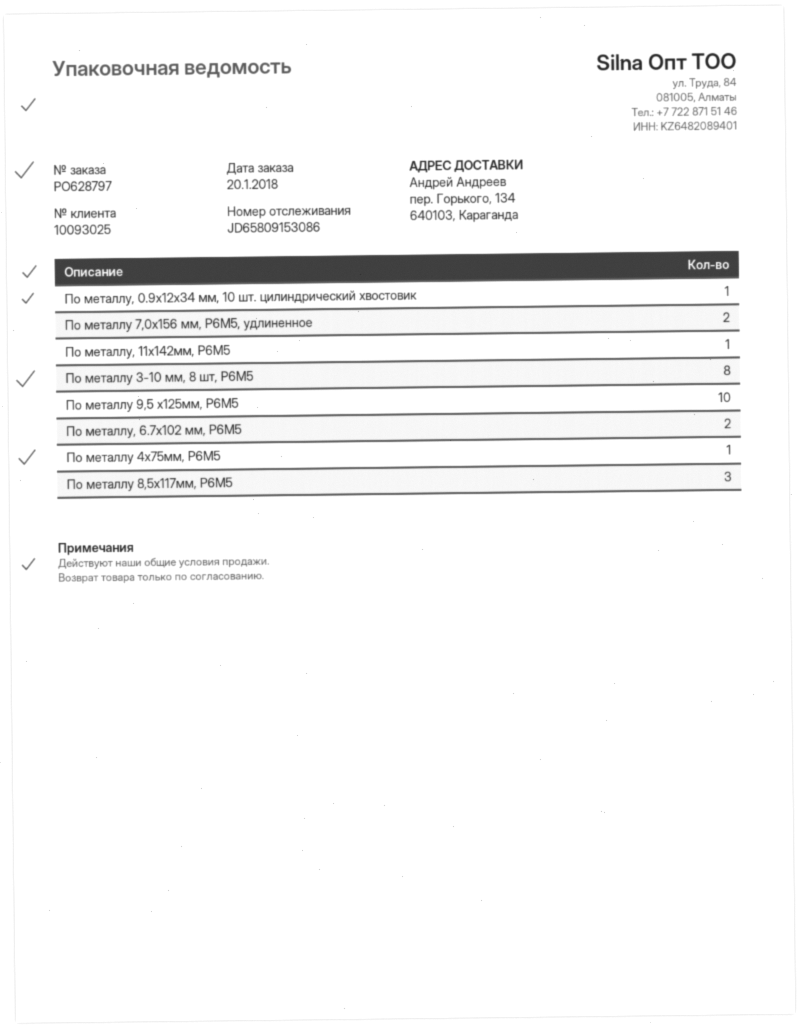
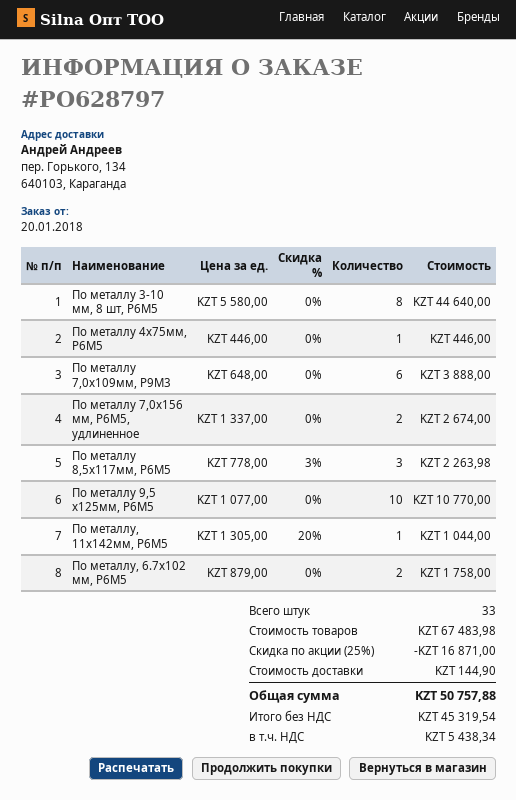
По металлу, 0.9x12x34 мм, 10 шт. цилиндрический хвостовик: 1 -> none
По металлу 7,0x109мм, Р9М3: none -> 6

